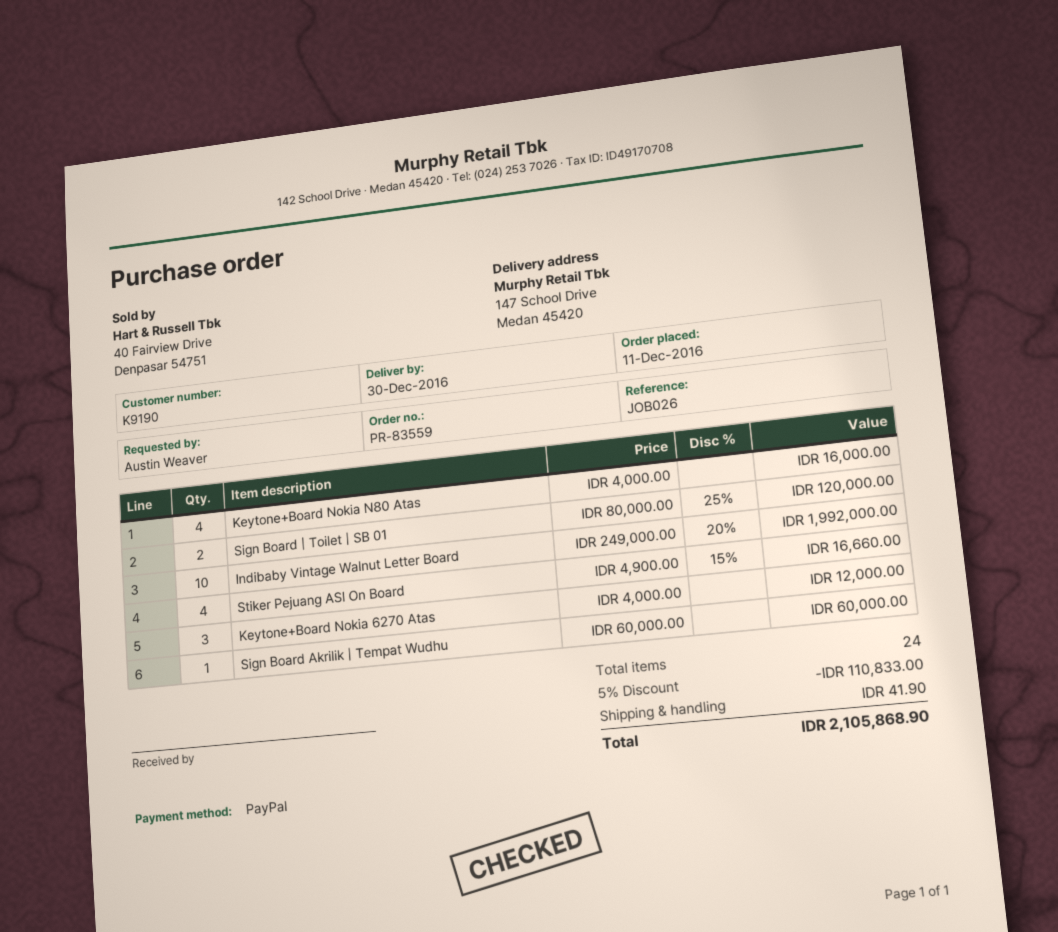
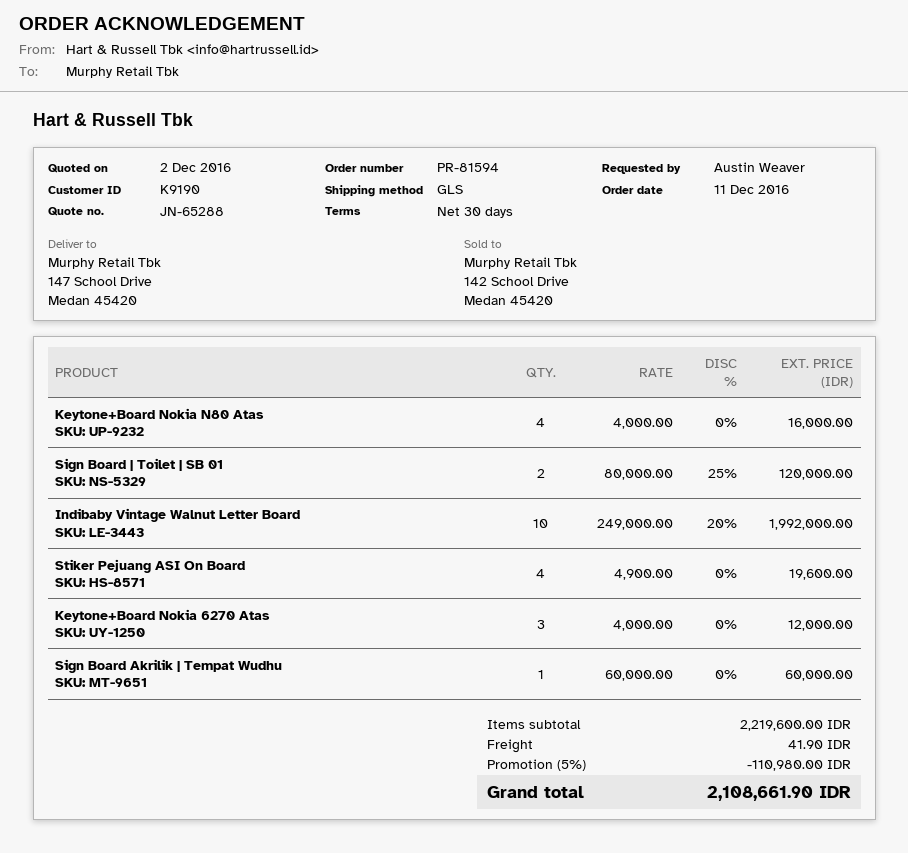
order number: PR-83559 -> PR-81594
Stiker Pejuang ASI On Board: 4 x 4900.00 - 15% = 16660.00 -> 4 x 4900.00 = 19600.00
discount: 5% = 110833.00 -> 5% = 110980.00
total: 2105868.90 -> 2108661.90

